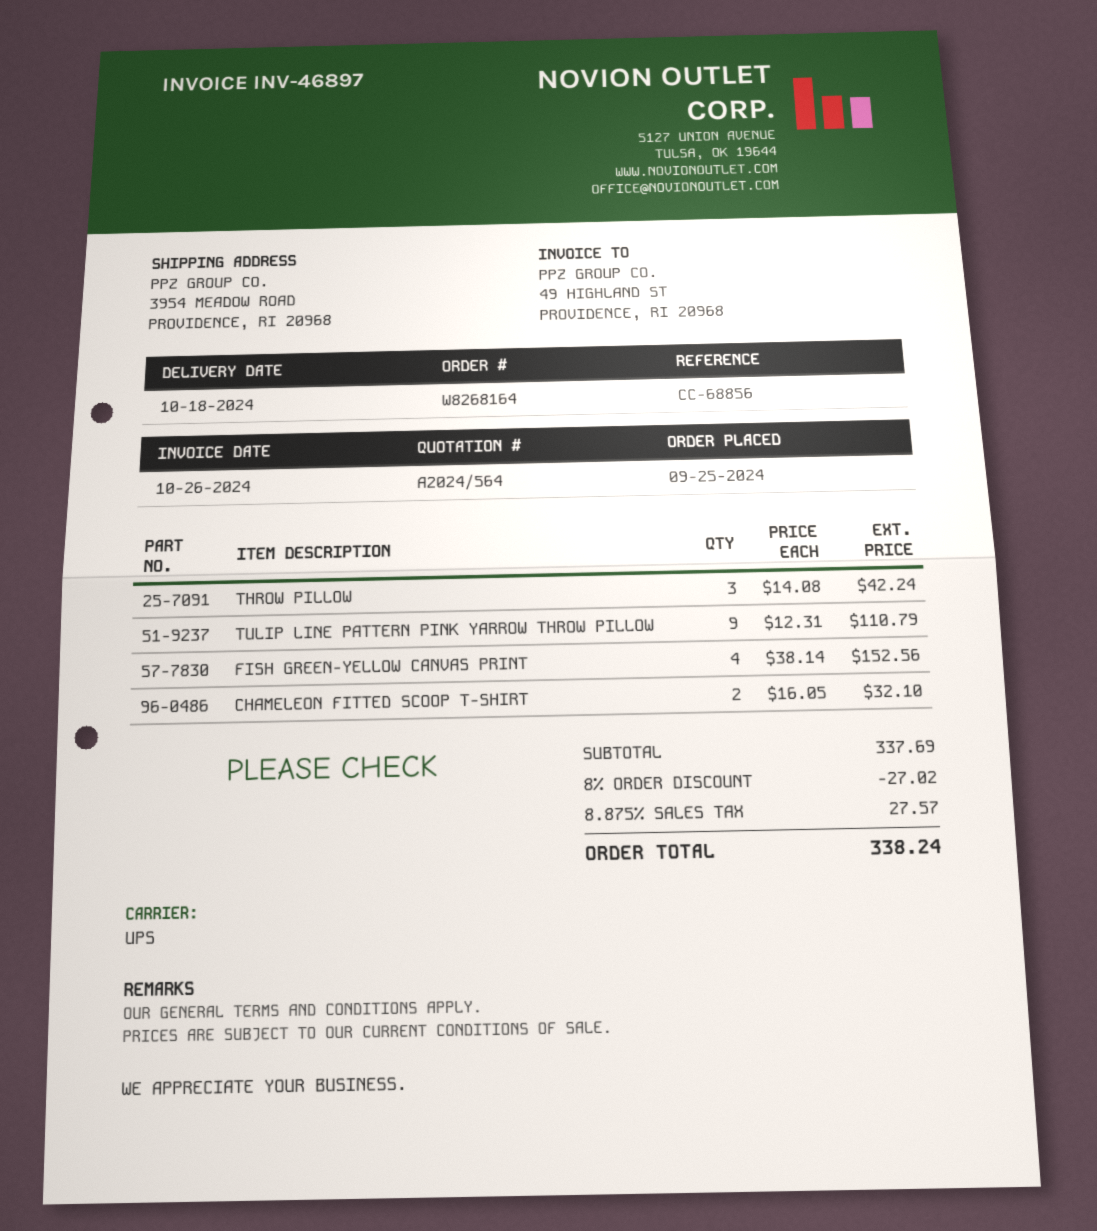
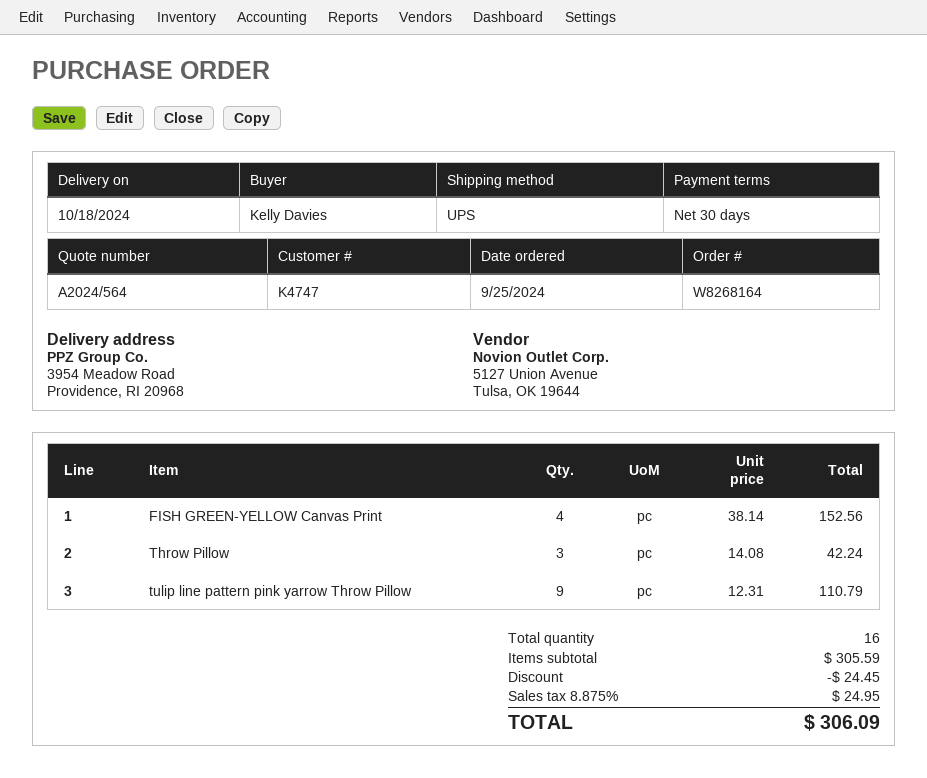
CHAMELEON FITTED SCOOP T-SHIRT: 2 x 16.05 = 32.10 -> none
subtotal: 337.69 -> 305.59
discount: 27.02 -> 24.45
tax: 8.875% = 27.57 -> 8.875% = 24.95
total: 338.24 -> 306.09

